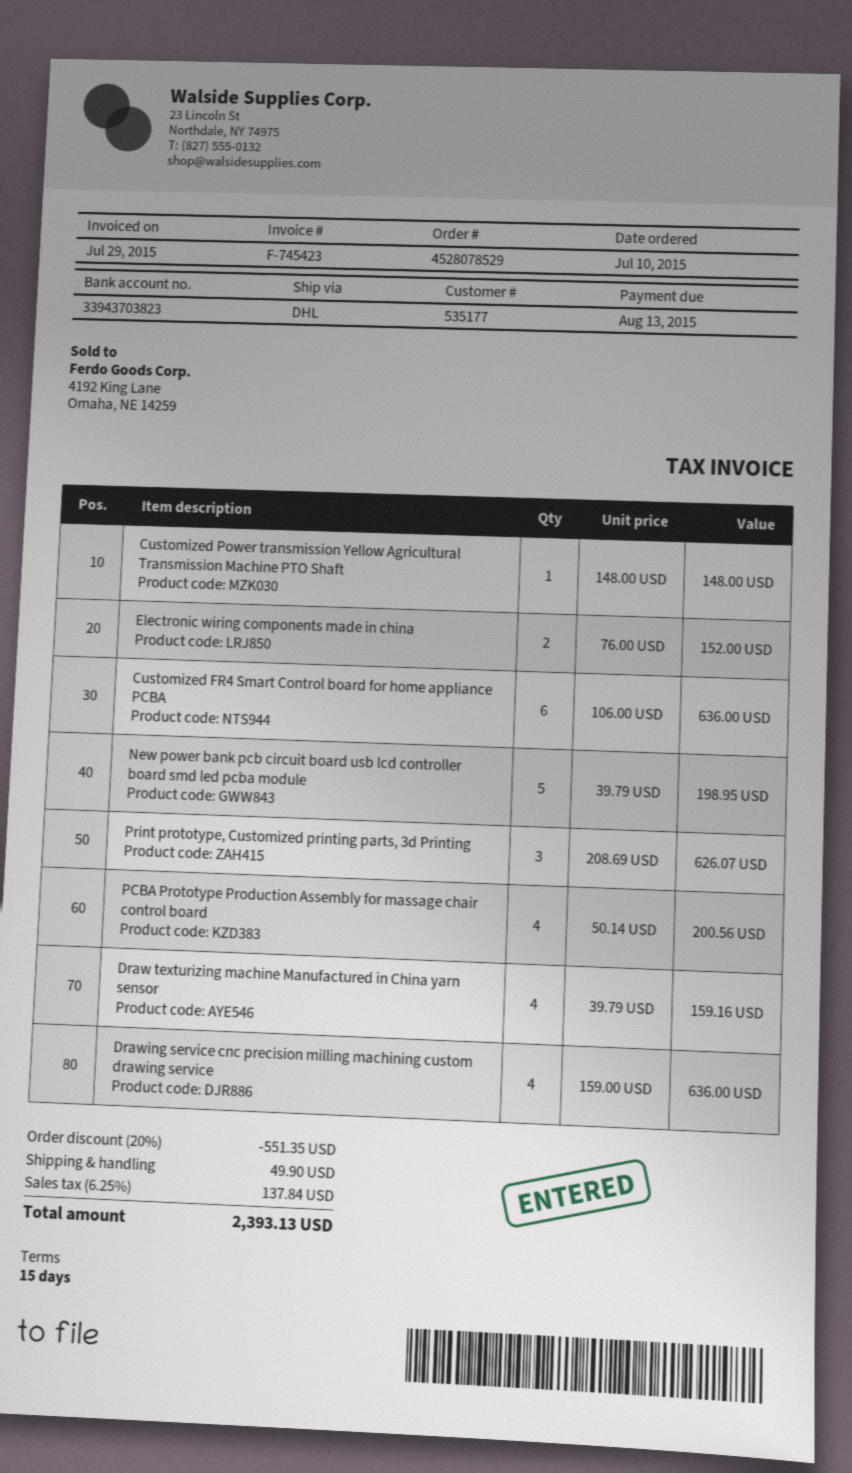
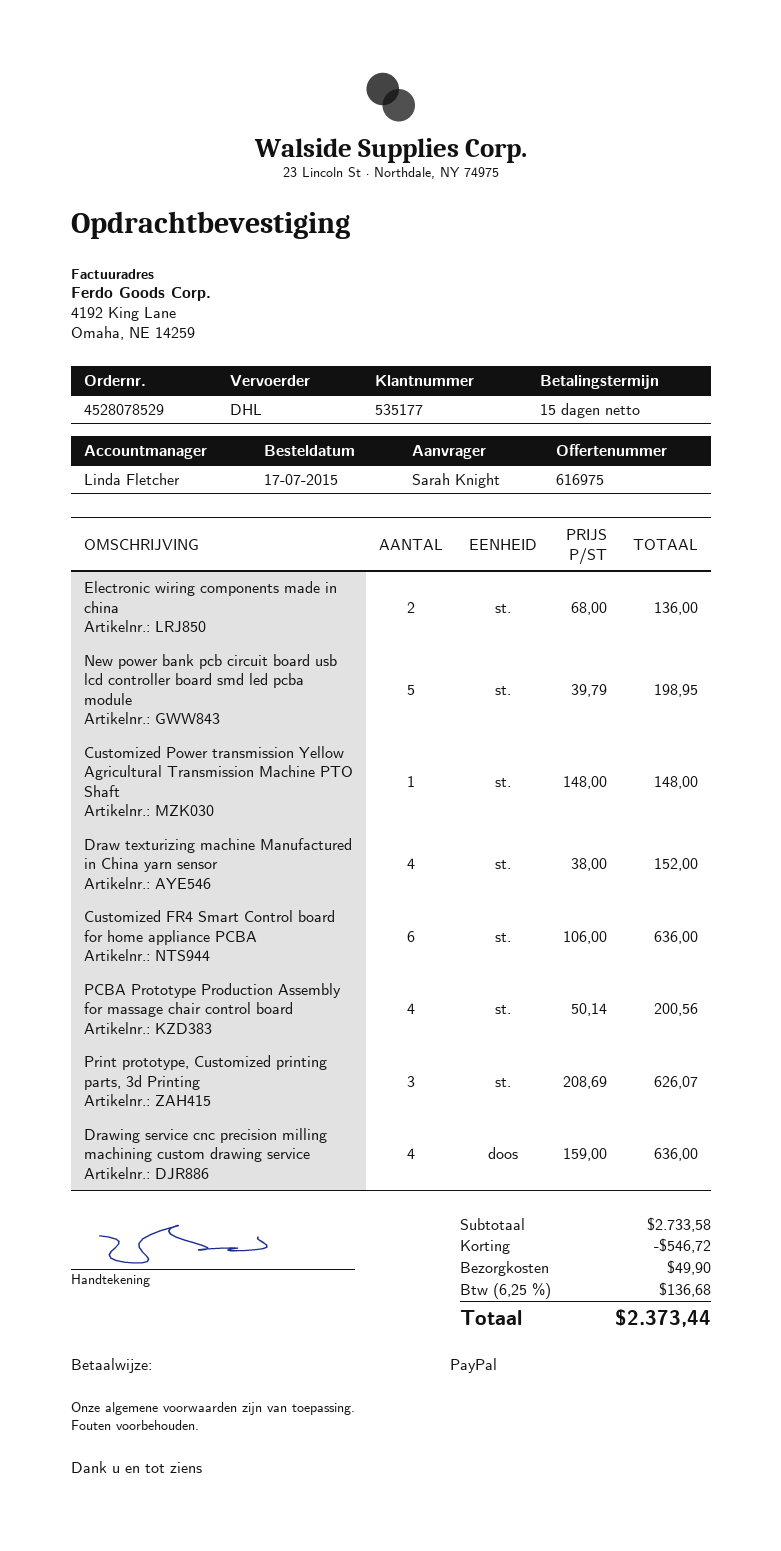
order date: 2015-07-10 -> 2015-07-17
Electronic wiring components made in china: 2 x 76.00 = 152.00 -> 2 x 68.00 = 136.00
Draw texturizing machine Manufactured in China yarn sensor: 4 x 39.79 = 159.16 -> 4 x 38.00 = 152.00
discount: 551.35 -> 546.72
tax: 6.25% = 137.84 -> 6.25% = 136.68
total: 2393.13 -> 2373.44

